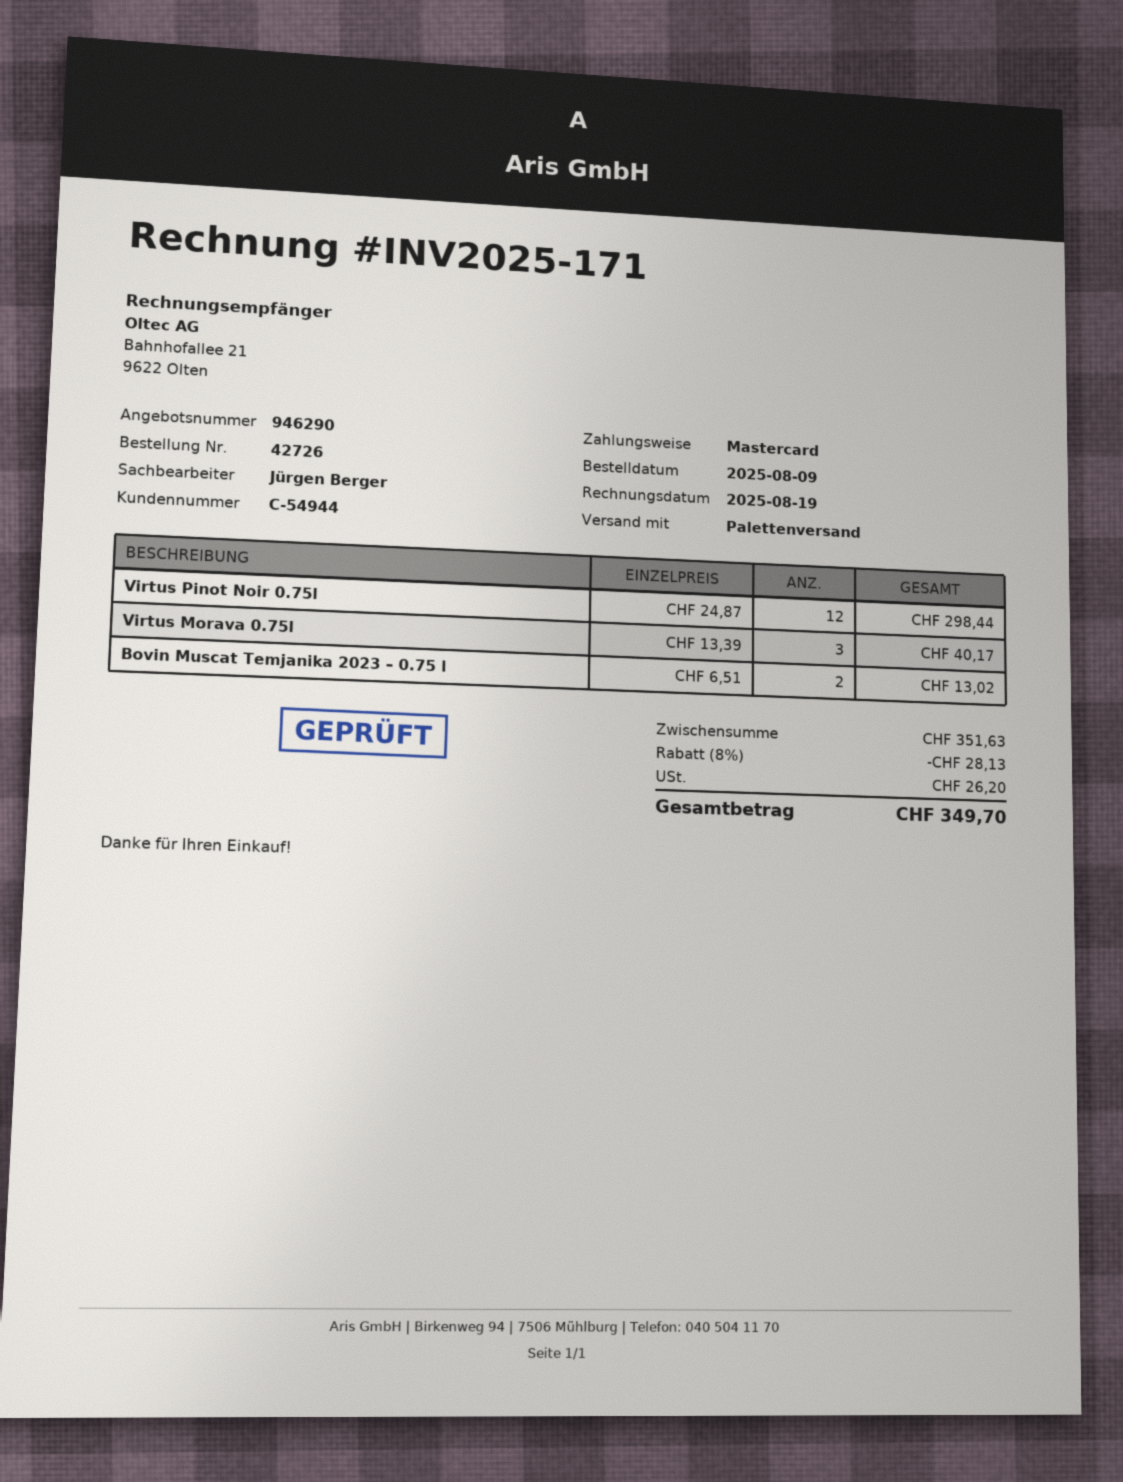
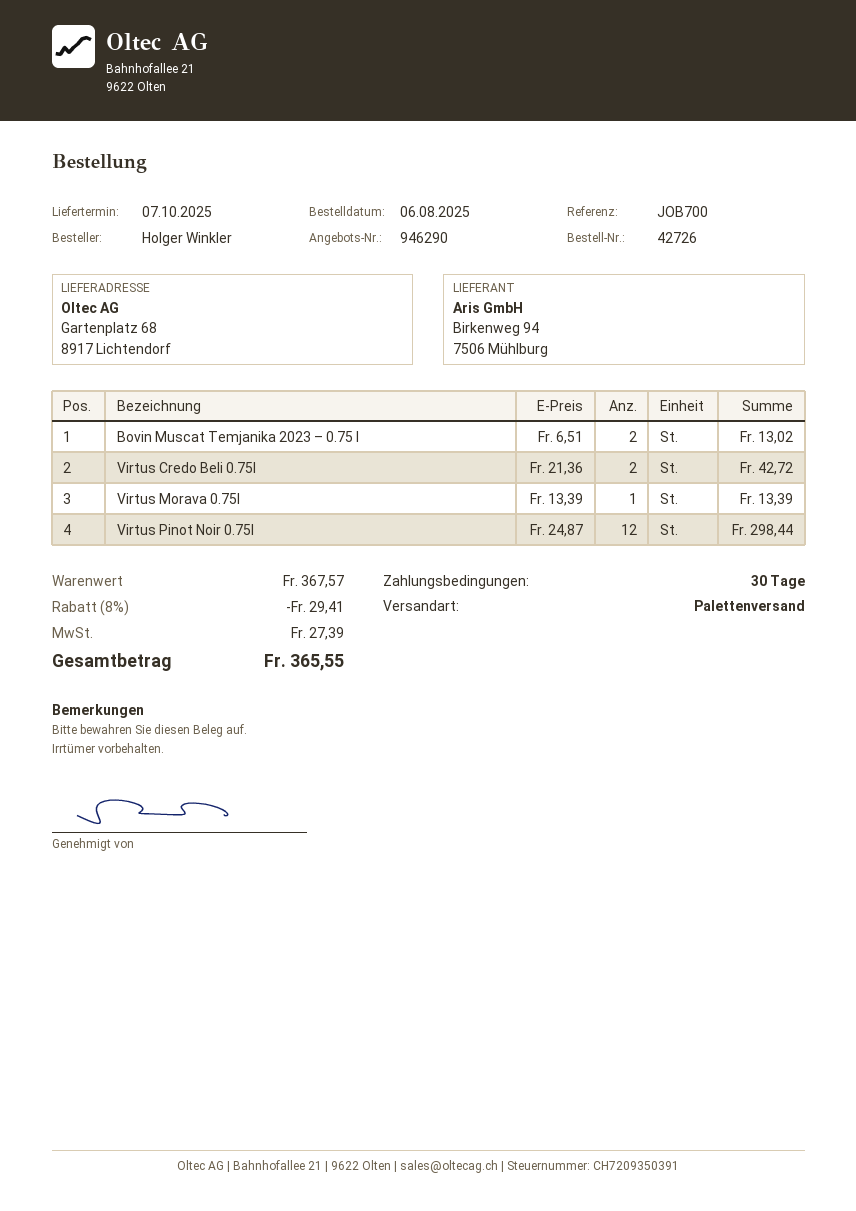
order date: 2025-08-09 -> 2025-08-06
Virtus Morava 0.75l: 3 x 13.39 = 40.17 -> 1 x 13.39 = 13.39
Virtus Credo Beli 0.75l: none -> 2 x 21.36 = 42.72
subtotal: 351.63 -> 367.57
discount: 8% = 28.13 -> 8% = 29.41
tax: 26.20 -> 27.39
total: 349.70 -> 365.55

